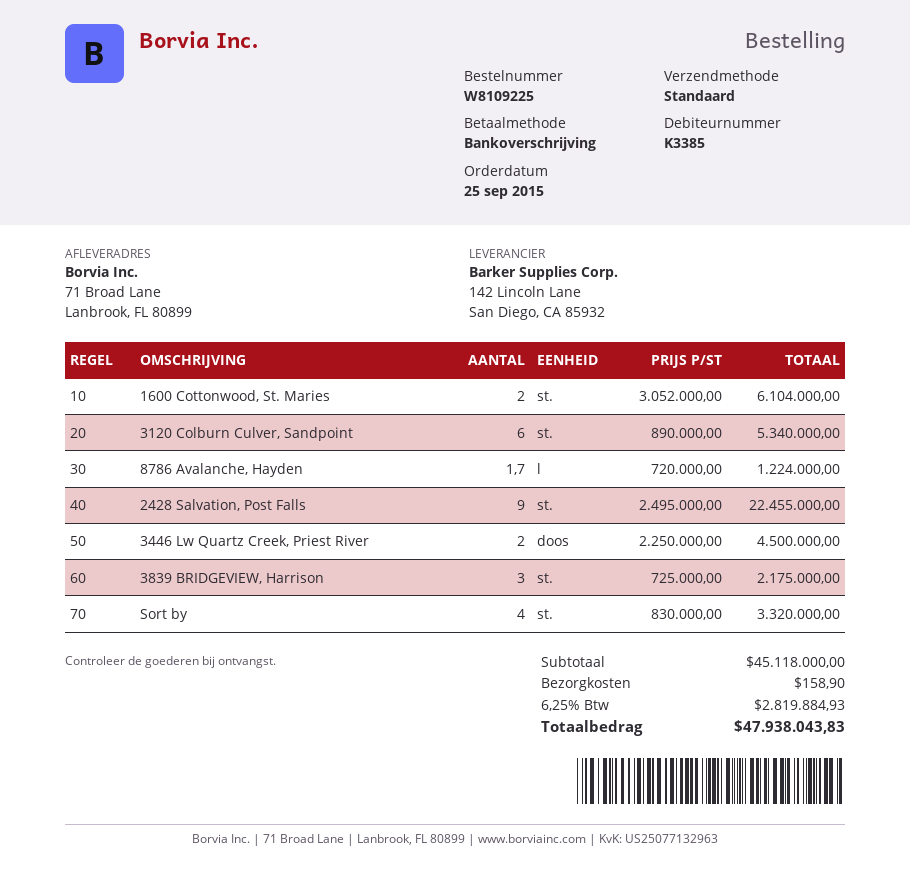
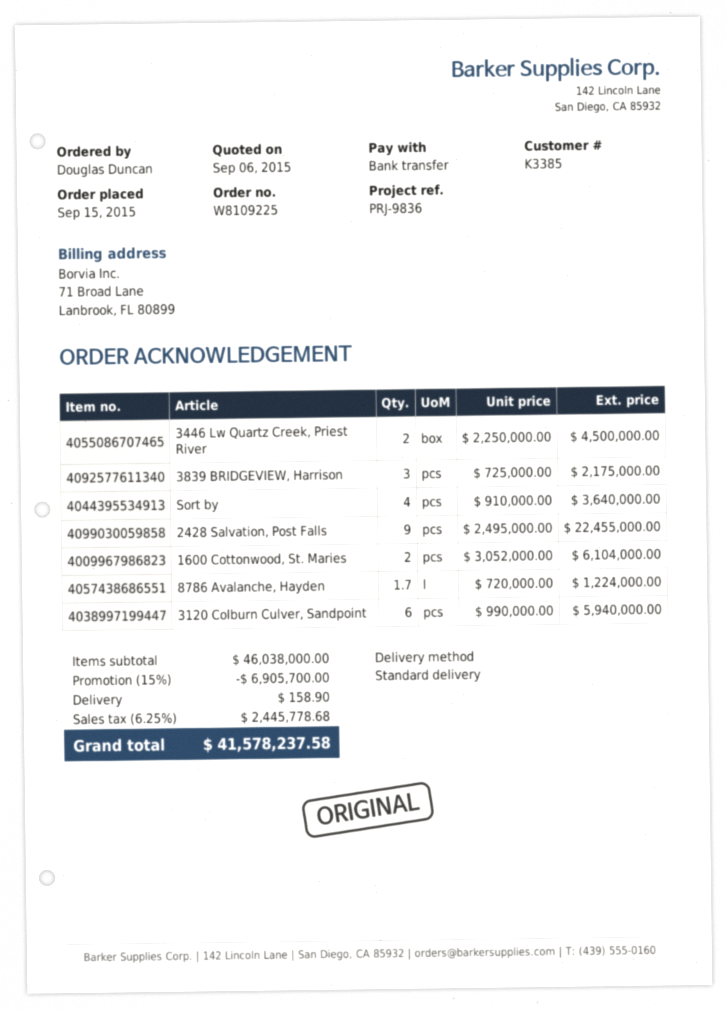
order date: 2015-09-25 -> 2015-09-15
3120 Colburn Culver, Sandpoint: 6 x 890000.00 = 5340000.00 -> 6 x 990000.00 = 5940000.00
Sort by: 4 x 830000.00 = 3320000.00 -> 4 x 910000.00 = 3640000.00
subtotal: 45118000.00 -> 46038000.00
discount: none -> 15% = 6905700.00
tax: 6.25% = 2819884.93 -> 6.25% = 2445778.68
total: 47938043.83 -> 41578237.58

